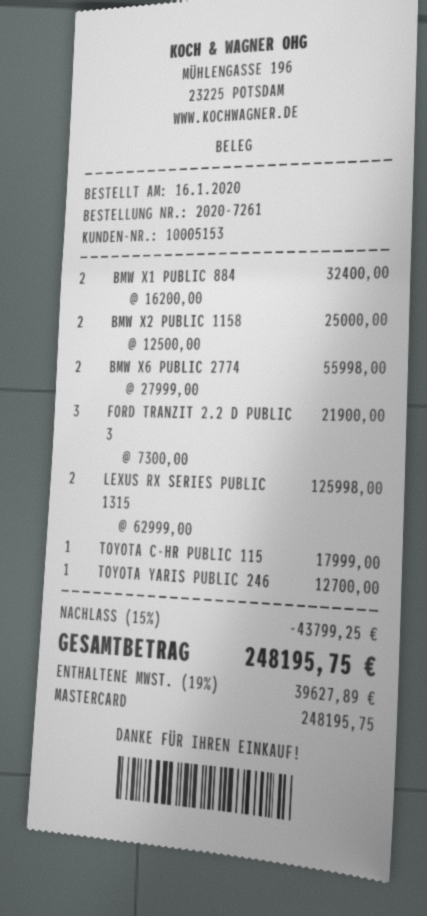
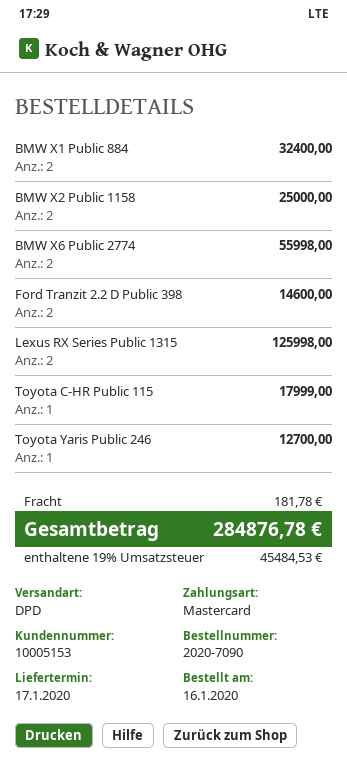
order number: 2020-7261 -> 2020-7090
FORD TRANZIT 2.2 D PUBLIC 3: 3 for 21900.00 -> 2 for 14600.00
discount: 15% = 43799.25 -> none
shipping: none -> 181.78
tax: 19% = 39627.89 -> 19% = 45484.53
total: 248195.75 -> 284876.78

